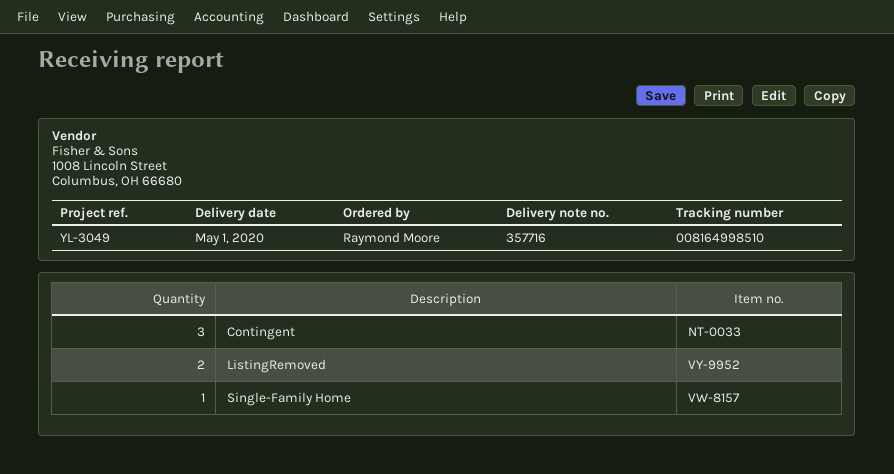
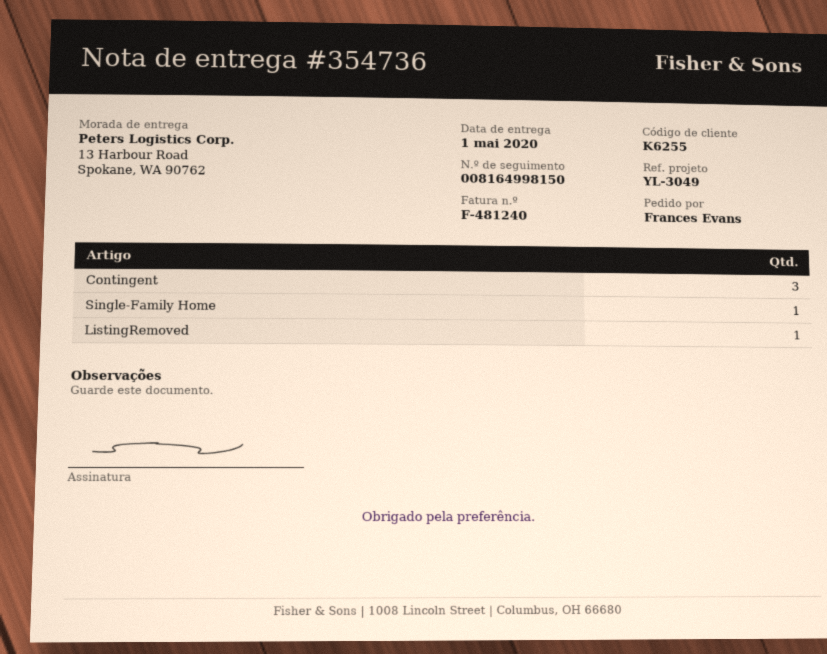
delivery note number: 357716 -> 354736
ordered by: Raymond Moore -> Frances Evans
tracking number: 008164998510 -> 008164998150
ListingRemoved: 2 -> 1

